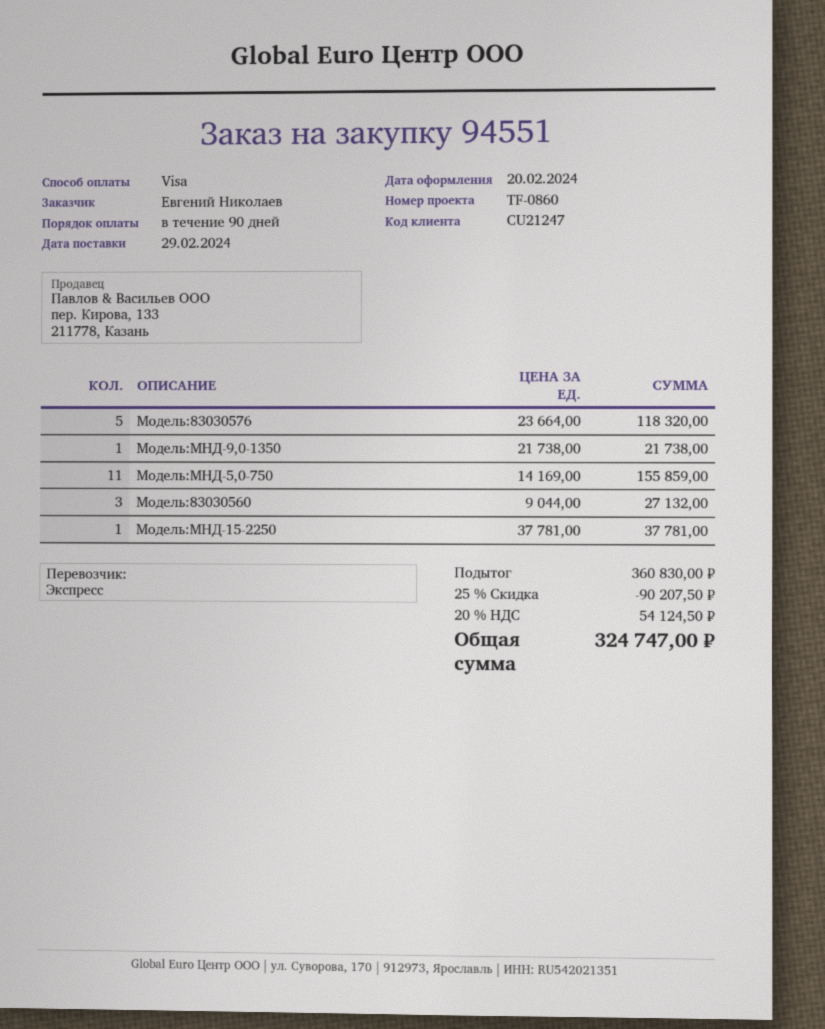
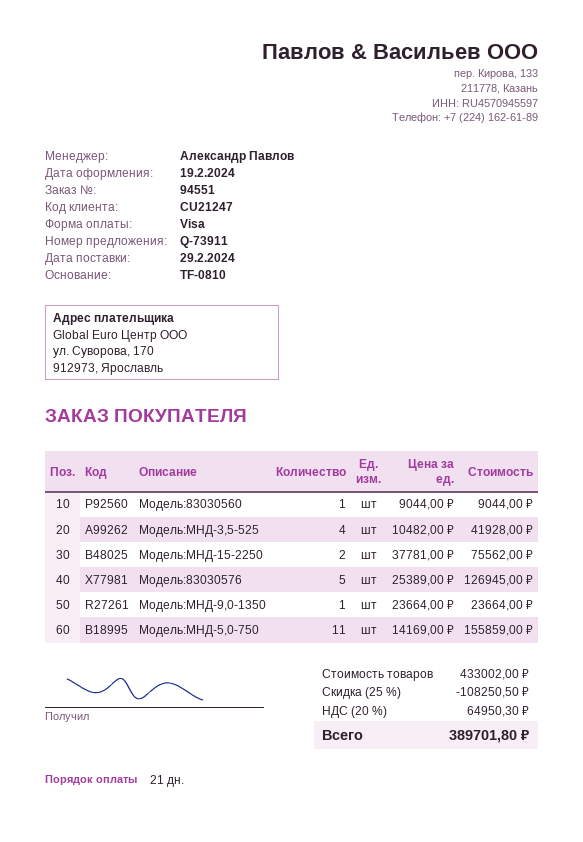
order date: 2024-02-20 -> 2024-02-19
payment terms: 90 days -> 21 days
reference: TF-0860 -> TF-0810
Модель:83030576: 5 x 23664.00 = 118320.00 -> 5 x 25389.00 = 126945.00
Модель:МНД-9,0-1350: 1 x 21738.00 = 21738.00 -> 1 x 23664.00 = 23664.00
Модель:83030560: 3 x 9044.00 = 27132.00 -> 1 x 9044.00 = 9044.00
Модель:МНД-15-2250: 1 x 37781.00 = 37781.00 -> 2 x 37781.00 = 75562.00
Модель:МНД-3,5-525: none -> 4 x 10482.00 = 41928.00
subtotal: 360830.00 -> 433002.00
discount: 25% = 90207.50 -> 25% = 108250.50
tax: 20% = 54124.50 -> 20% = 64950.30
total: 324747.00 -> 389701.80

